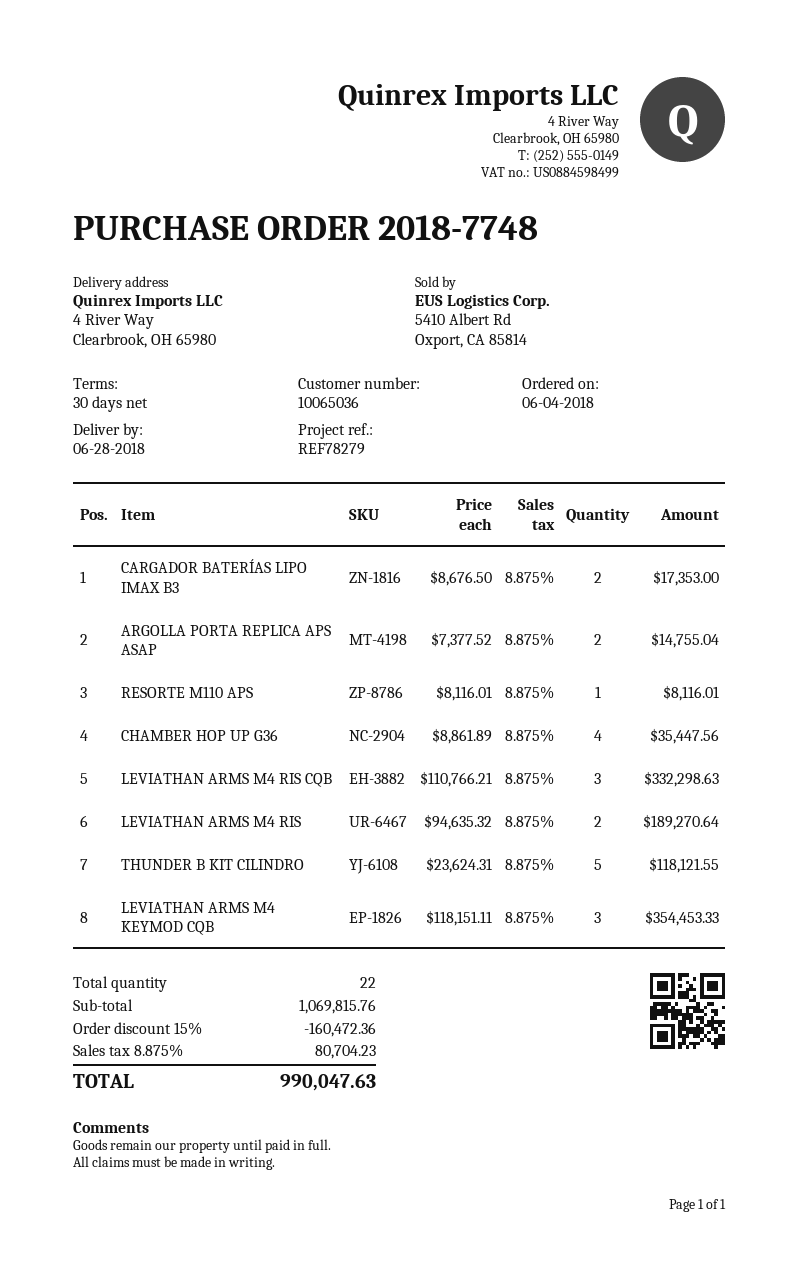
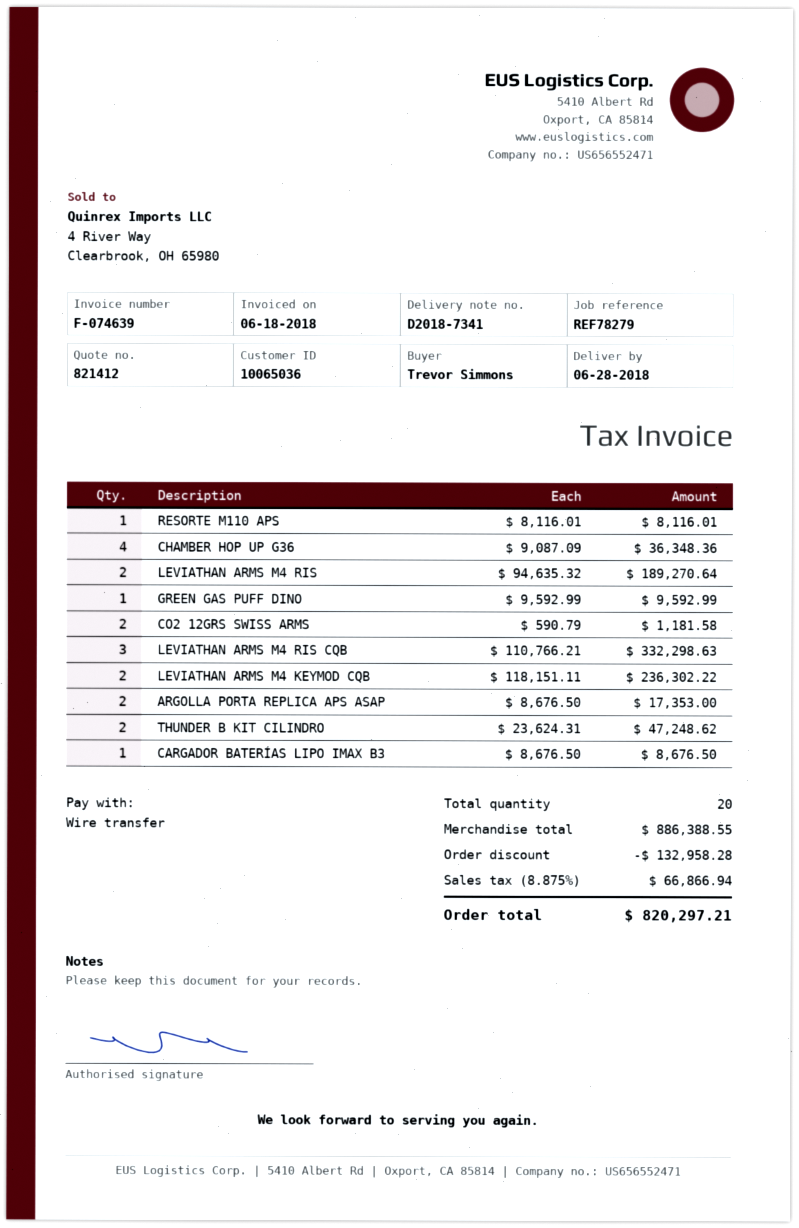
CARGADOR BATERÍAS LIPO IMAX B3: 2 x 8676.50 = 17353.00 -> 1 x 8676.50 = 8676.50
ARGOLLA PORTA REPLICA APS ASAP: 2 x 7377.52 = 14755.04 -> 2 x 8676.50 = 17353.00
CHAMBER HOP UP G36: 4 x 8861.89 = 35447.56 -> 4 x 9087.09 = 36348.36
THUNDER B KIT CILINDRO: 5 x 23624.31 = 118121.55 -> 2 x 23624.31 = 47248.62
LEVIATHAN ARMS M4 KEYMOD CQB: 3 x 118151.11 = 354453.33 -> 2 x 118151.11 = 236302.22
GREEN GAS PUFF DINO: none -> 1 x 9592.99 = 9592.99
CO2 12GRS SWISS ARMS: none -> 2 x 590.79 = 1181.58
total quantity: 22 -> 20
subtotal: 1069815.76 -> 886388.55
discount: 160472.36 -> 132958.28
tax: 8.875% = 80704.23 -> 8.875% = 66866.94
total: 990047.63 -> 820297.21

